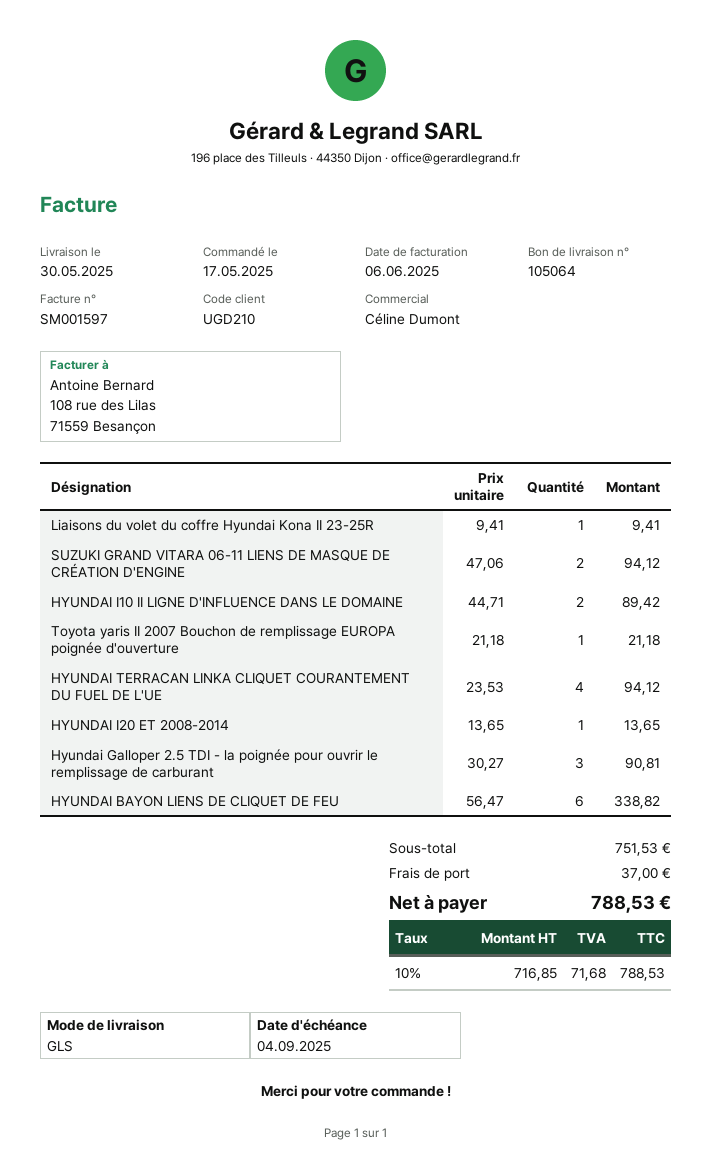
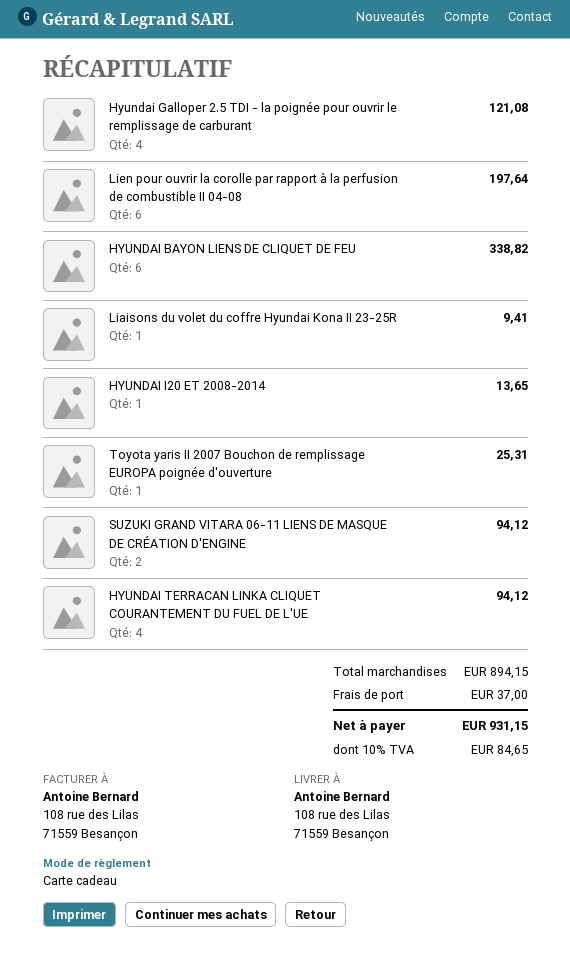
HYUNDAI I10 II LIGNE D'INFLUENCE DANS LE DOMAINE: 2 for 89.42 -> none
Toyota yaris II 2007 Bouchon de remplissage EUROPA poignée d'ouverture: 1 for 21.18 -> 1 for 25.31
Hyundai Galloper 2.5 TDI - la poignée pour ouvrir le remplissage de carburant: 3 for 90.81 -> 4 for 121.08
Lien pour ouvrir la corolle par rapport à la perfusion de combustible II 04-08: none -> 6 for 197.64
subtotal: 751.53 -> 894.15
tax: 10% = 71.68 -> 10% = 84.65
total: 788.53 -> 931.15

